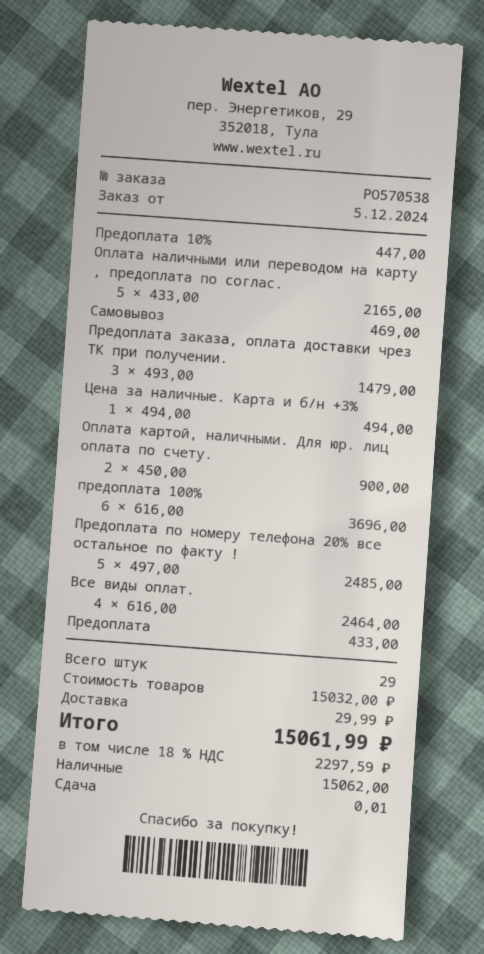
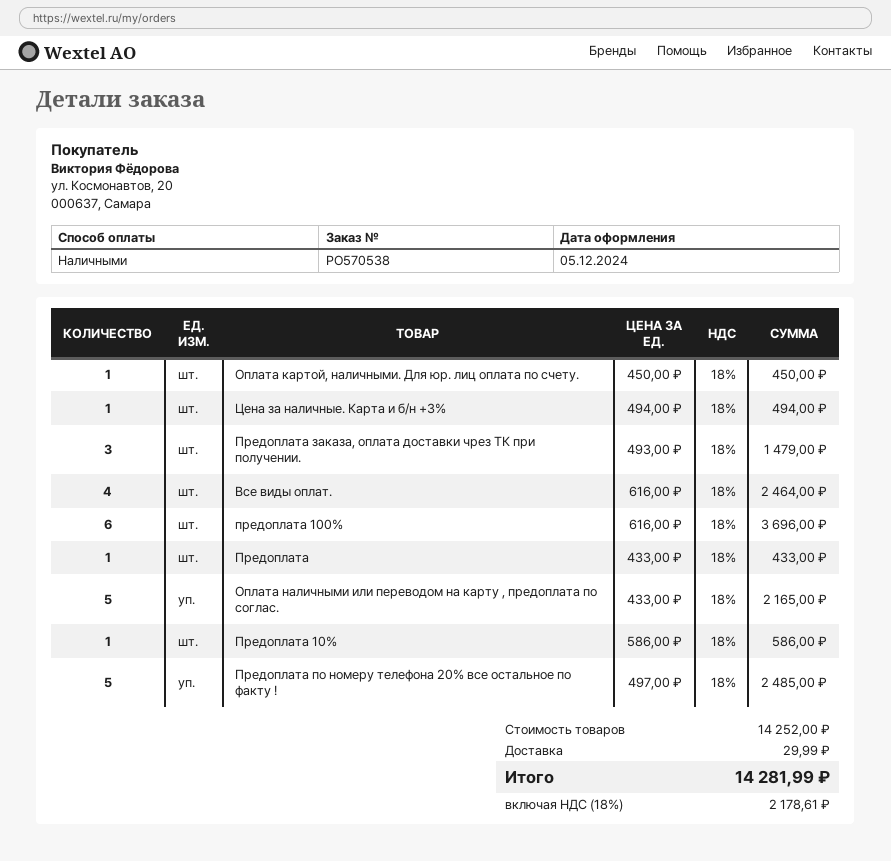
Предоплата 10%: 1 x 447.00 = 447.00 -> 1 x 586.00 = 586.00
Самовывоз: 1 x 469.00 = 469.00 -> none
Оплата картой, наличными. Для юр. лиц оплата по счету.: 2 x 450.00 = 900.00 -> 1 x 450.00 = 450.00
subtotal: 15032.00 -> 14252.00
tax: 18% = 2297.59 -> 18% = 2178.61
total: 15061.99 -> 14281.99

